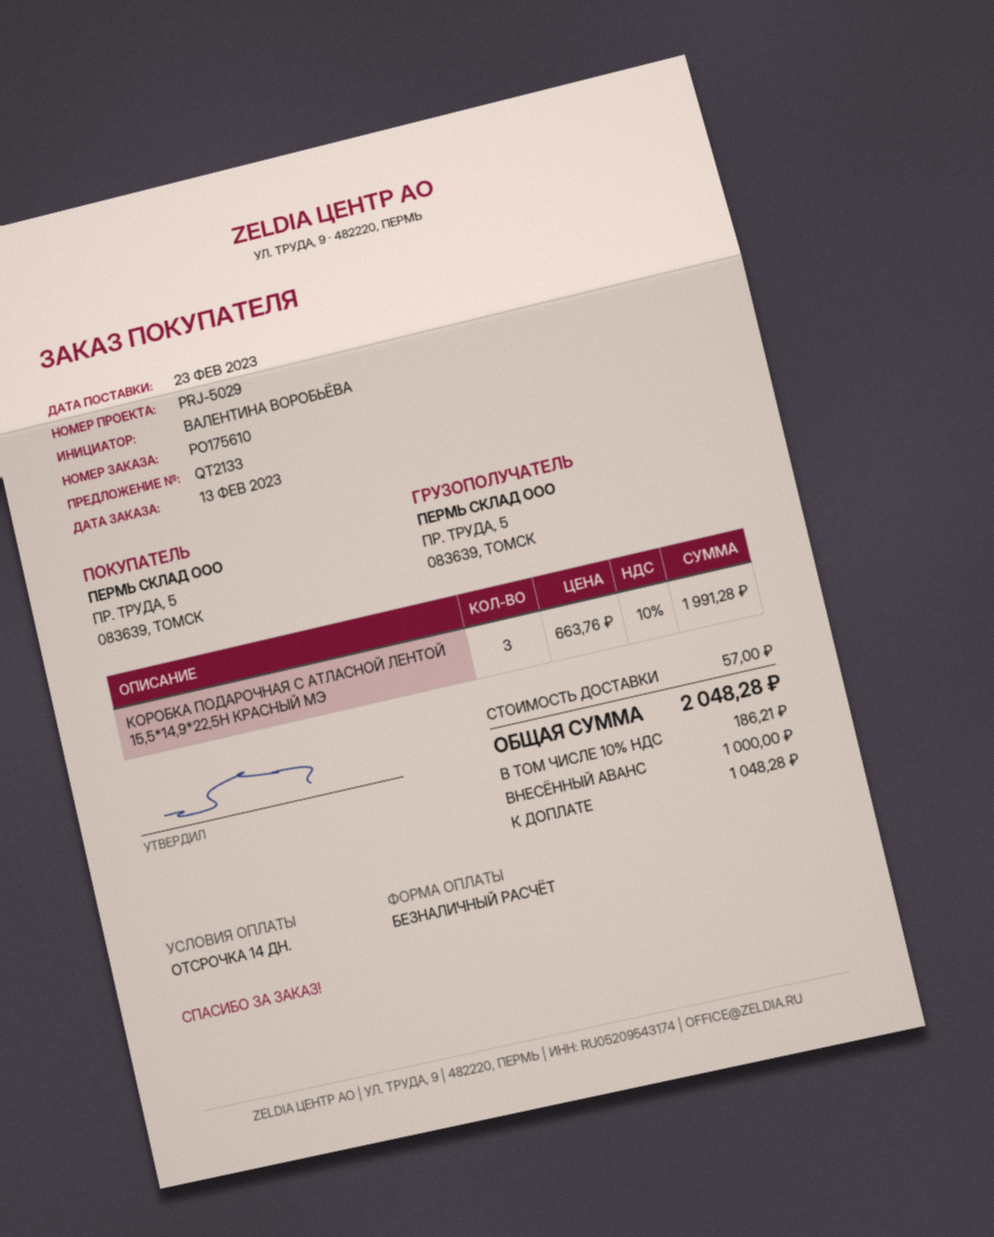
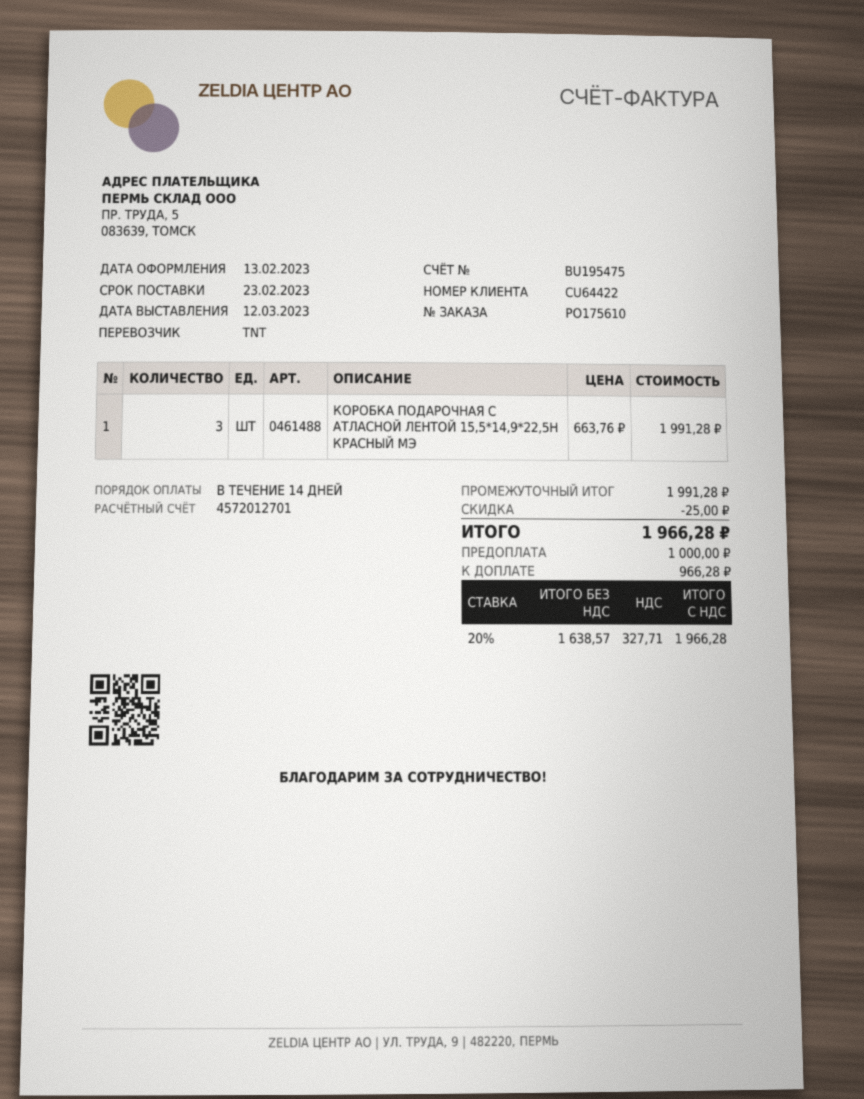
discount: none -> 25.00
shipping: 57.00 -> none
tax: 10% = 186.21 -> 20% = 327.71
total: 2048.28 -> 1966.28
balance: 1048.28 -> 966.28

